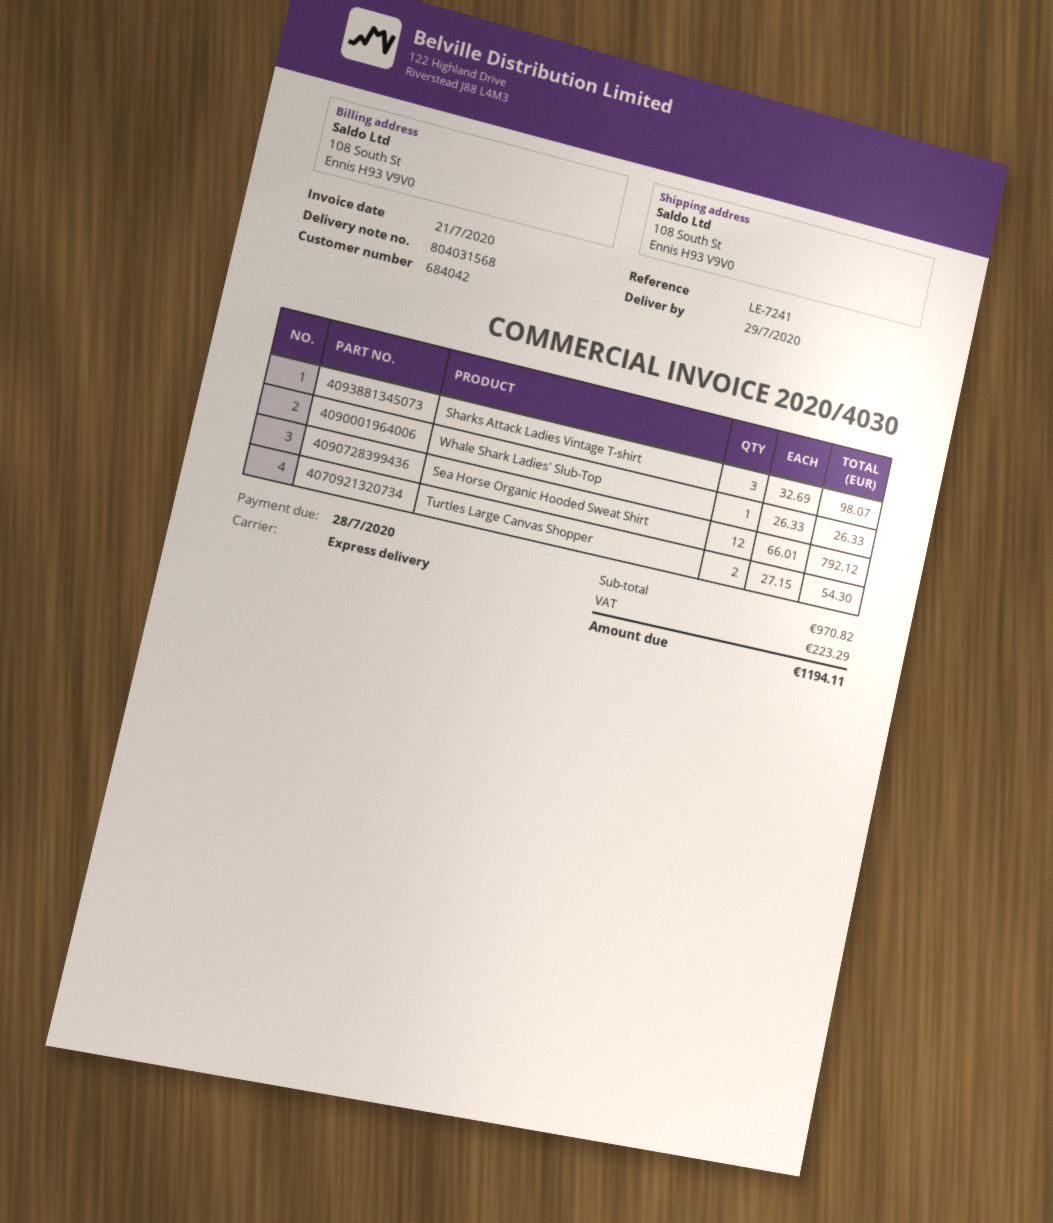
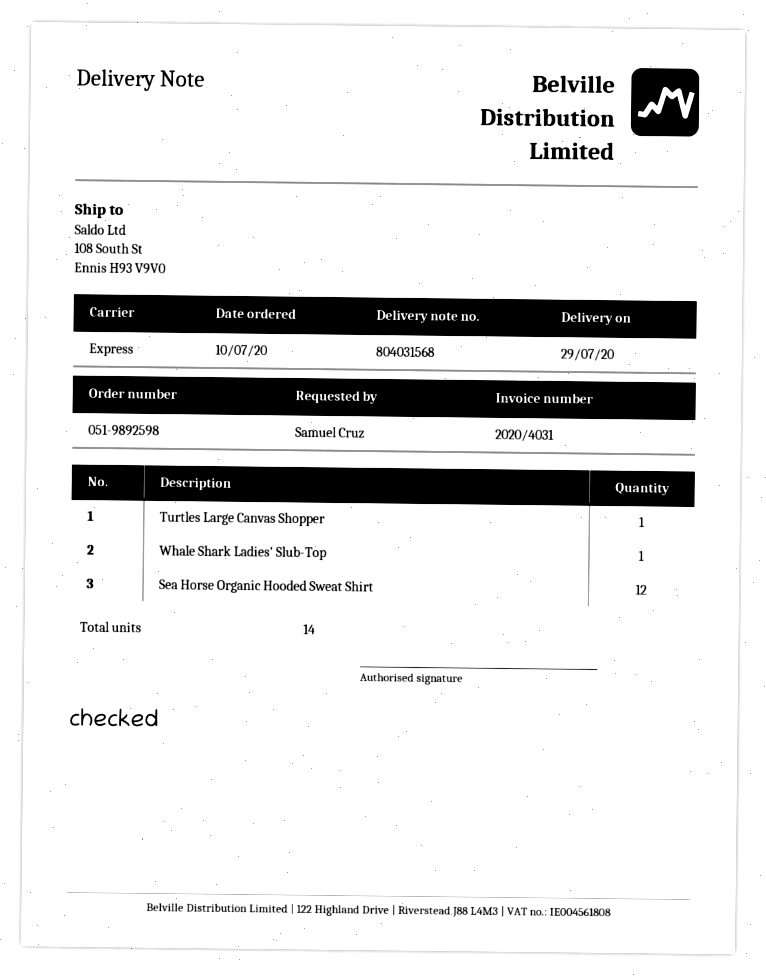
invoice number: 2020/4030 -> 2020/4031
Sharks Attack Ladies Vintage T-shirt: 3 -> none
Turtles Large Canvas Shopper: 2 -> 1

